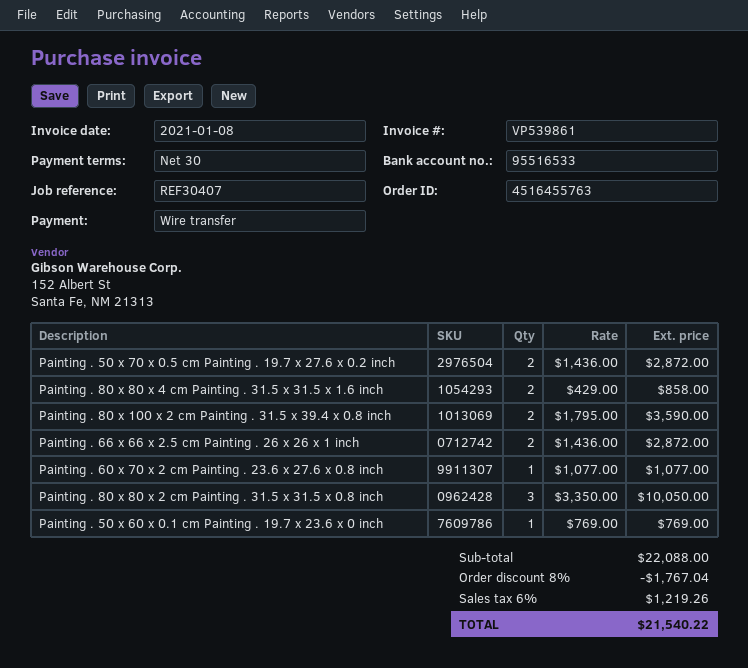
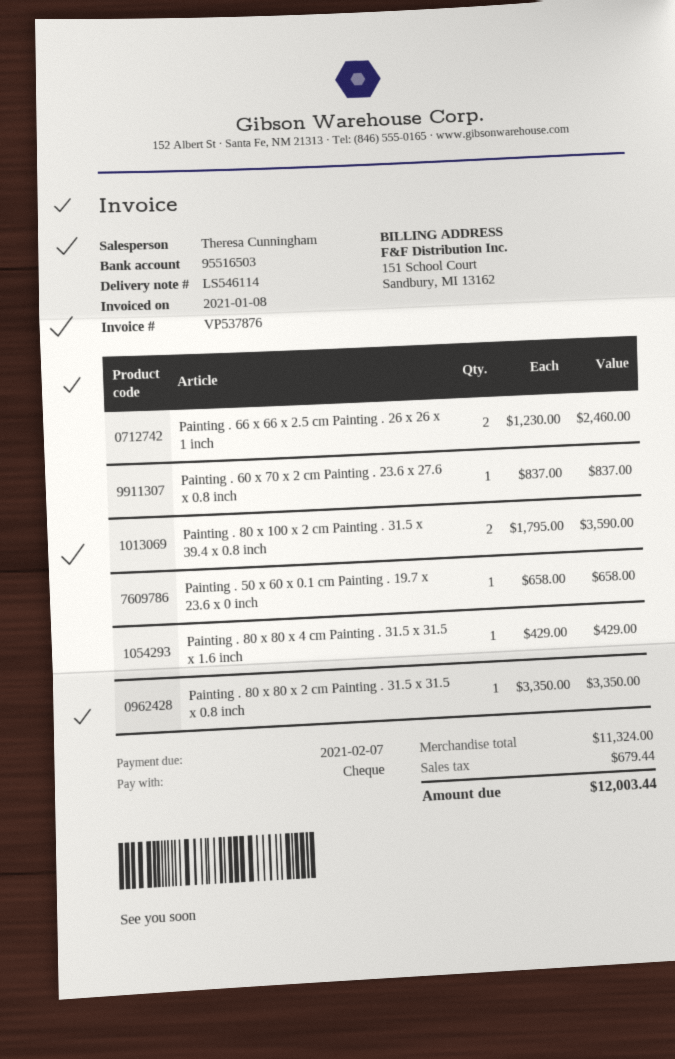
invoice number: VP539861 -> VP537876
payment method: bank transfer -> cheque
bank account: 95516533 -> 95516503
Painting . 50 x 70 x 0.5 cm Painting . 19.7 x 27.6 x 0.2 inch: 2 x 1436.00 = 2872.00 -> none
Painting . 80 x 80 x 4 cm Painting . 31.5 x 31.5 x 1.6 inch: 2 x 429.00 = 858.00 -> 1 x 429.00 = 429.00
Painting . 66 x 66 x 2.5 cm Painting . 26 x 26 x 1 inch: 2 x 1436.00 = 2872.00 -> 2 x 1230.00 = 2460.00
Painting . 60 x 70 x 2 cm Painting . 23.6 x 27.6 x 0.8 inch: 1 x 1077.00 = 1077.00 -> 1 x 837.00 = 837.00
Painting . 80 x 80 x 2 cm Painting . 31.5 x 31.5 x 0.8 inch: 3 x 3350.00 = 10050.00 -> 1 x 3350.00 = 3350.00
Painting . 50 x 60 x 0.1 cm Painting . 19.7 x 23.6 x 0 inch: 1 x 769.00 = 769.00 -> 1 x 658.00 = 658.00
subtotal: 22088.00 -> 11324.00
discount: 8% = 1767.04 -> none
tax: 1219.26 -> 679.44
total: 21540.22 -> 12003.44

